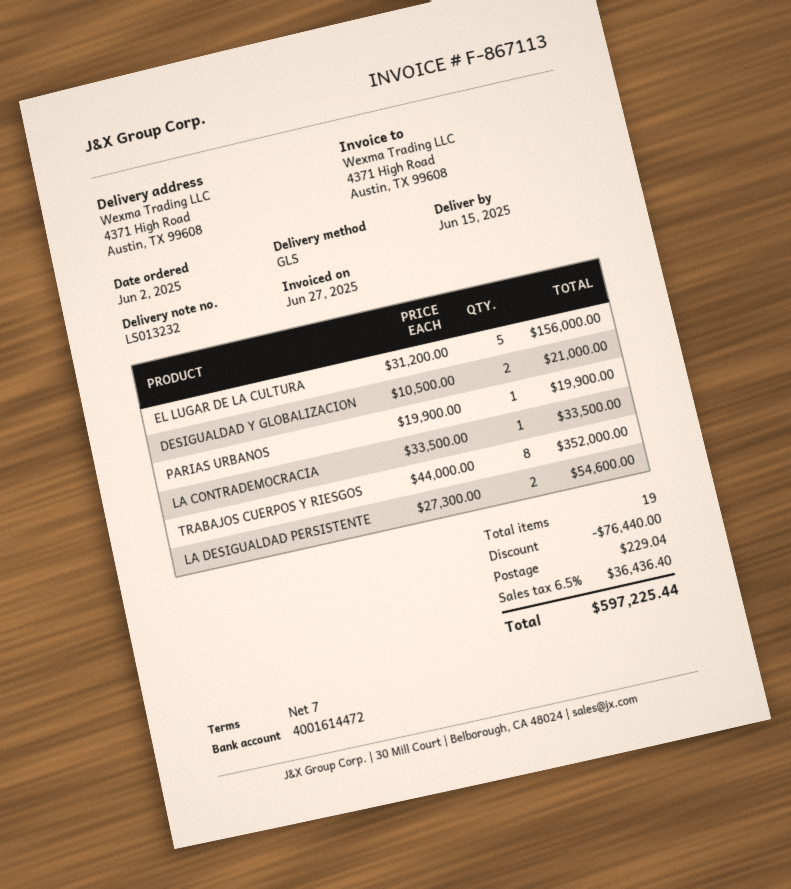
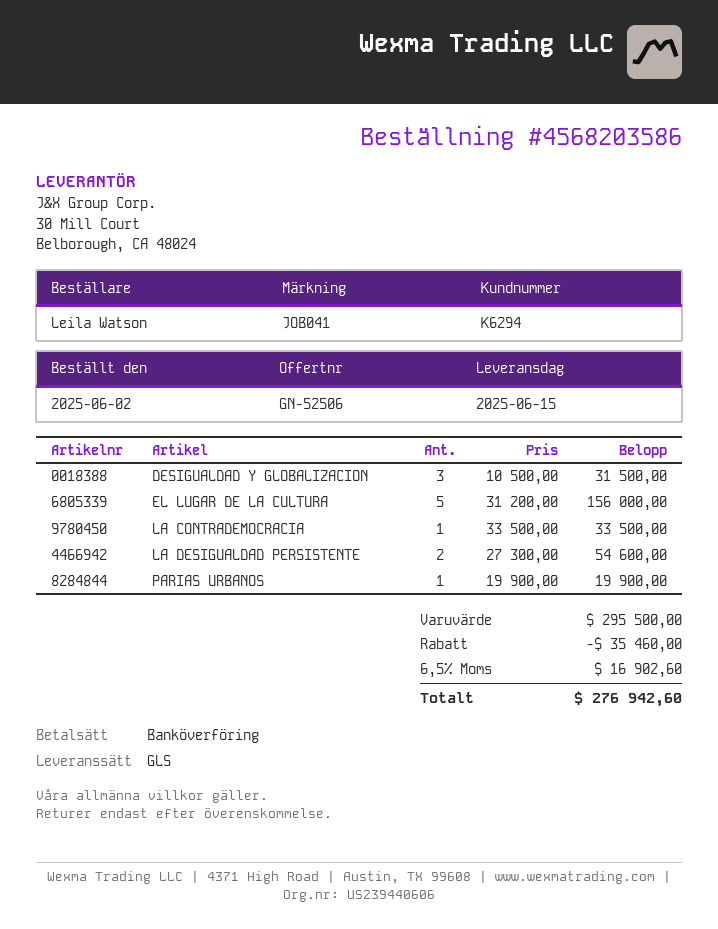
DESIGUALDAD Y GLOBALIZACION: 2 x 10500.00 = 21000.00 -> 3 x 10500.00 = 31500.00
TRABAJOS CUERPOS Y RIESGOS: 8 x 44000.00 = 352000.00 -> none
discount: 76440.00 -> 35460.00
shipping: 229.04 -> none
tax: 6.5% = 36436.40 -> 6.5% = 16902.60
total: 597225.44 -> 276942.60

